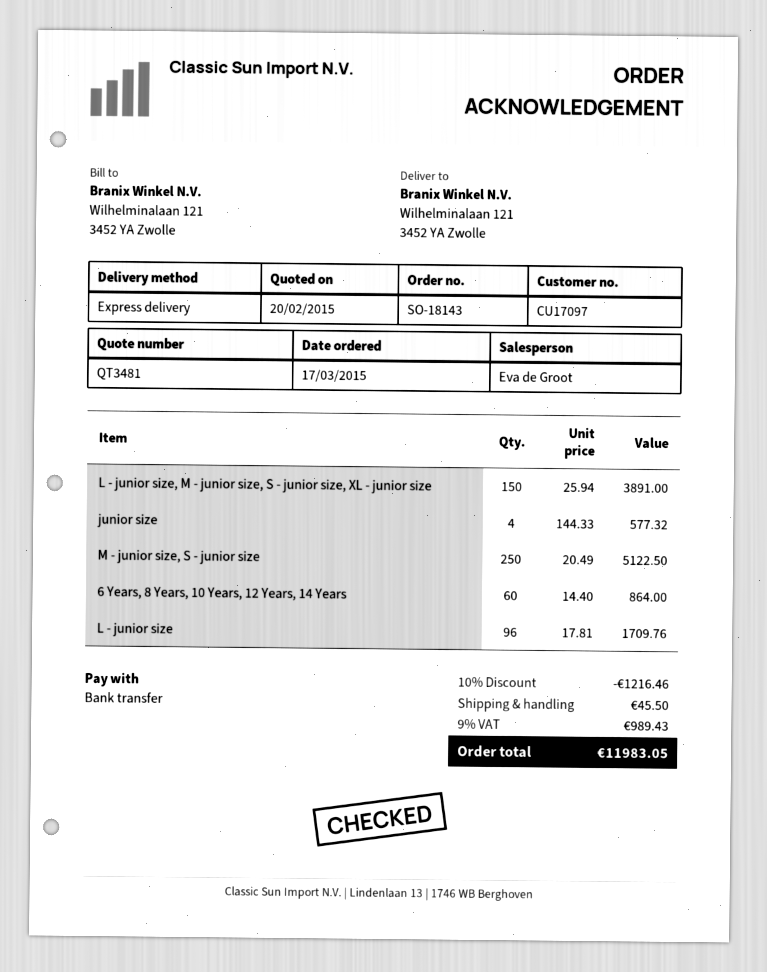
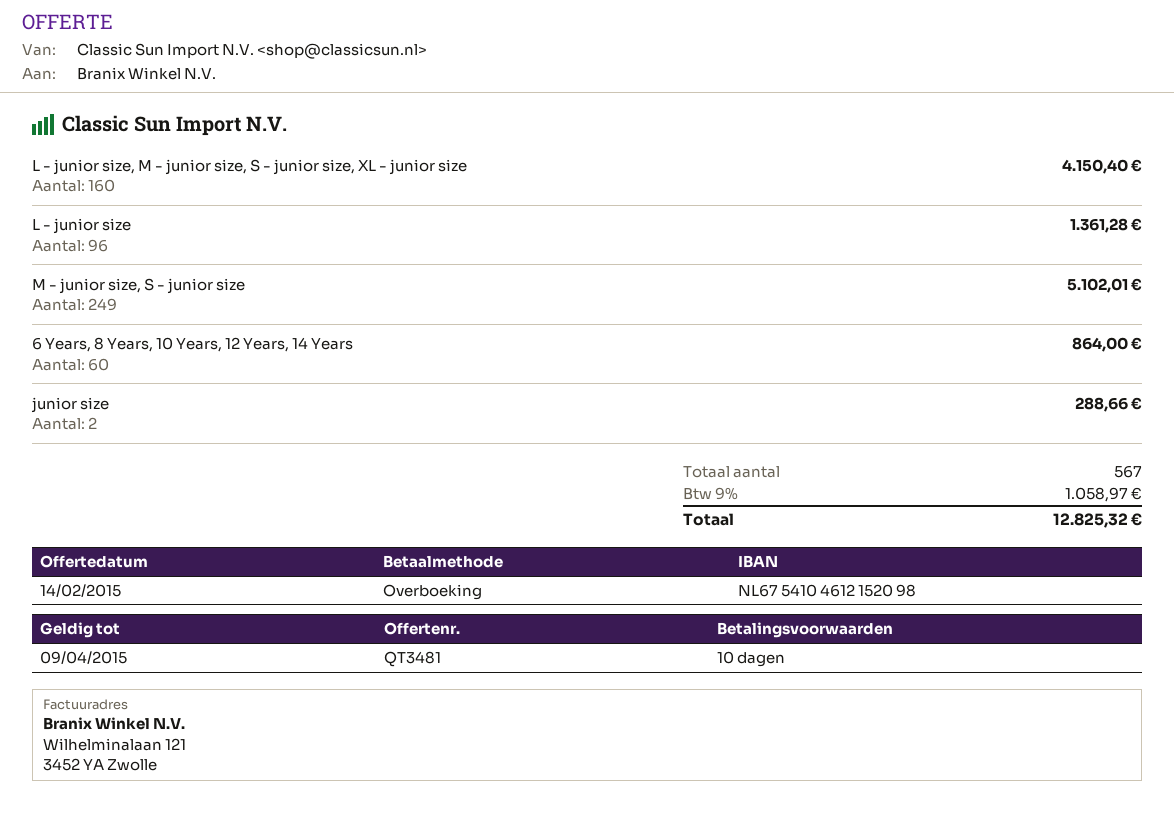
quote date: 2015-02-20 -> 2015-02-14
L - junior size, M - junior size, S - junior size, XL - junior size: 150 for 3891.00 -> 160 for 4150.40
junior size: 4 for 577.32 -> 2 for 288.66
M - junior size, S - junior size: 250 for 5122.50 -> 249 for 5102.01
L - junior size: 96 for 1709.76 -> 96 for 1361.28
discount: 10% = 1216.46 -> none
shipping: 45.50 -> none
tax: 9% = 989.43 -> 9% = 1058.97
total: 11983.05 -> 12825.32

